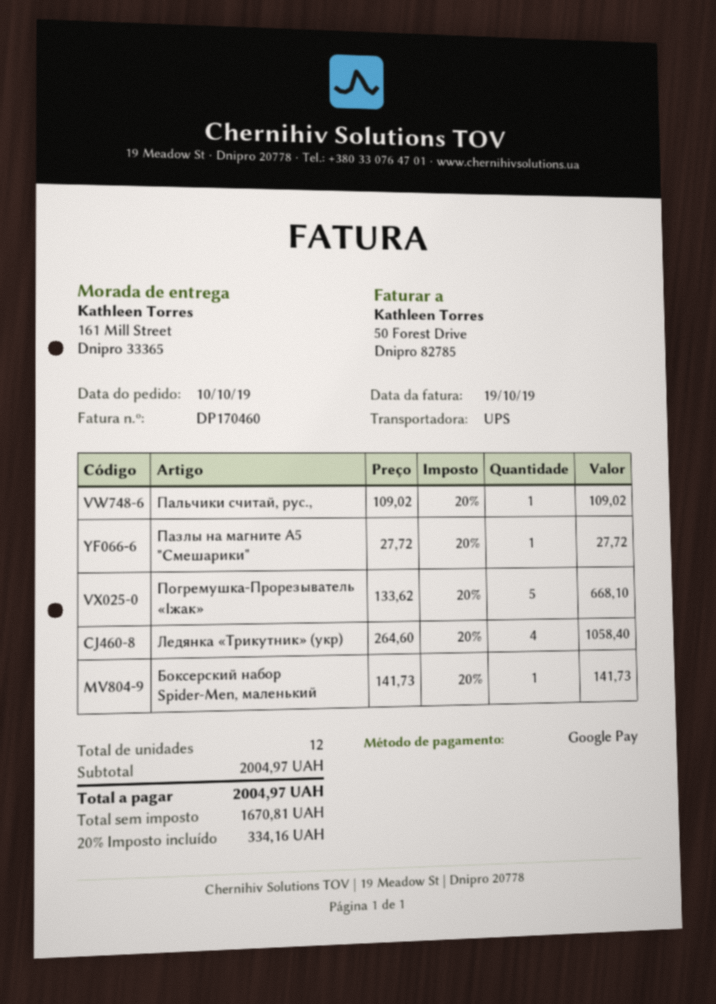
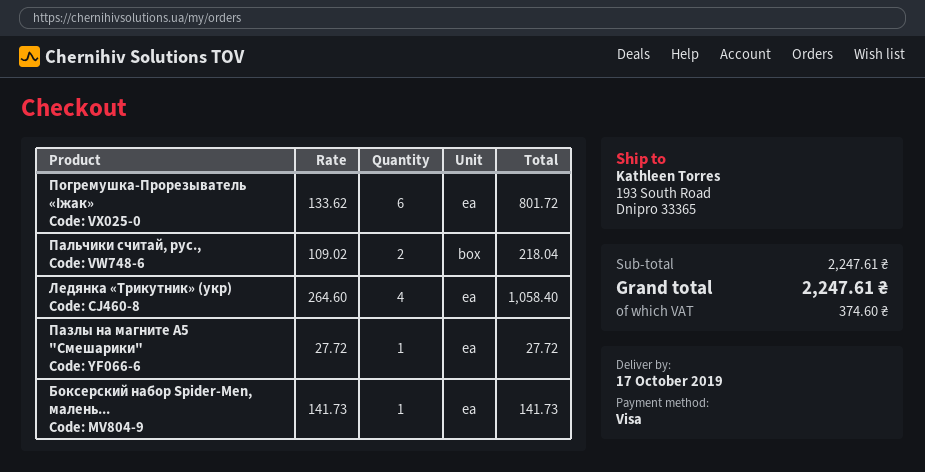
payment method: Google Pay -> Visa
ship to: 161 Mill Street, Dnipro 33365 -> 193 South Road, Dnipro 33365
Пальчики считай, рус.,: 1 x 109.02 = 109.02 -> 2 x 109.02 = 218.04
Погремушка-Прорезыватель «Іжак»: 5 x 133.62 = 668.10 -> 6 x 133.62 = 801.72
subtotal: 2004.97 -> 2247.61
tax: 334.16 -> 374.60
total: 2004.97 -> 2247.61

